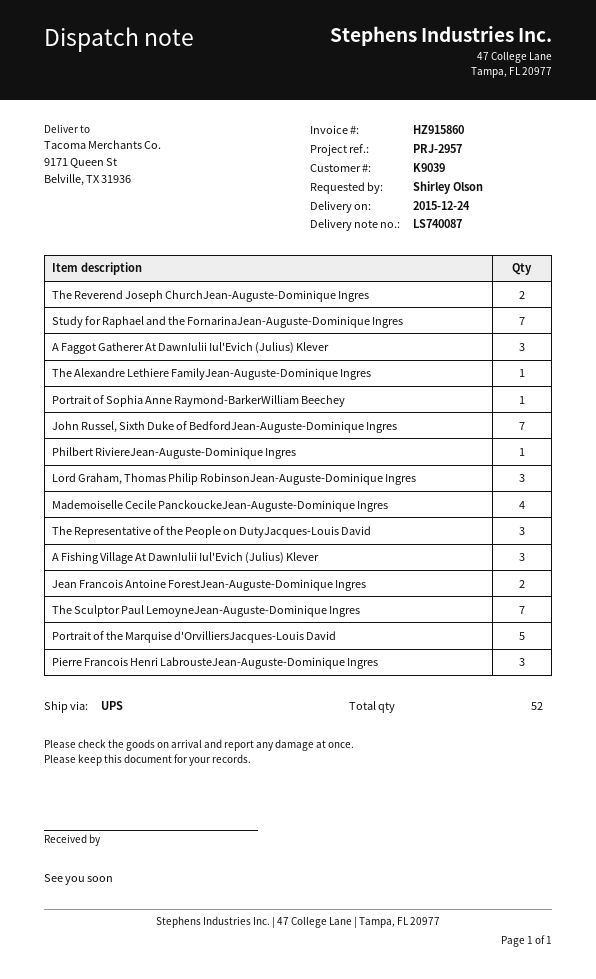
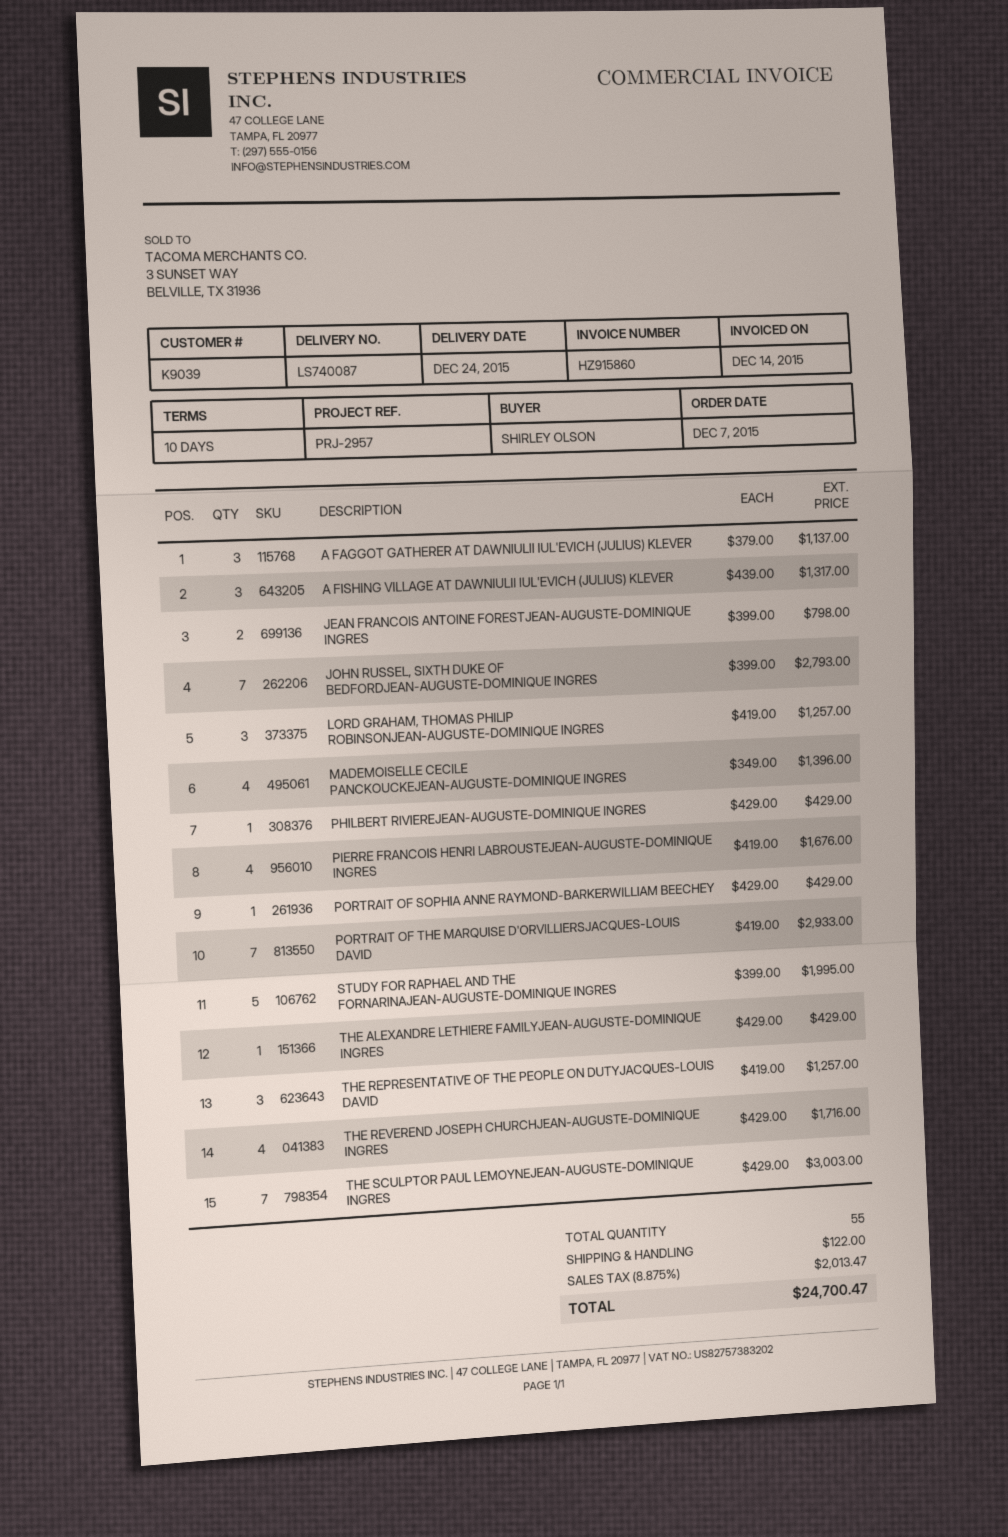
The Reverend Joseph ChurchJean-Auguste-Dominique Ingres: 2 -> 4
Study for Raphael and the FornarinaJean-Auguste-Dominique Ingres: 7 -> 5
Portrait of the Marquise d'OrvilliersJacques-Louis David: 5 -> 7
Pierre Francois Henri LabrousteJean-Auguste-Dominique Ingres: 3 -> 4
total quantity: 52 -> 55

